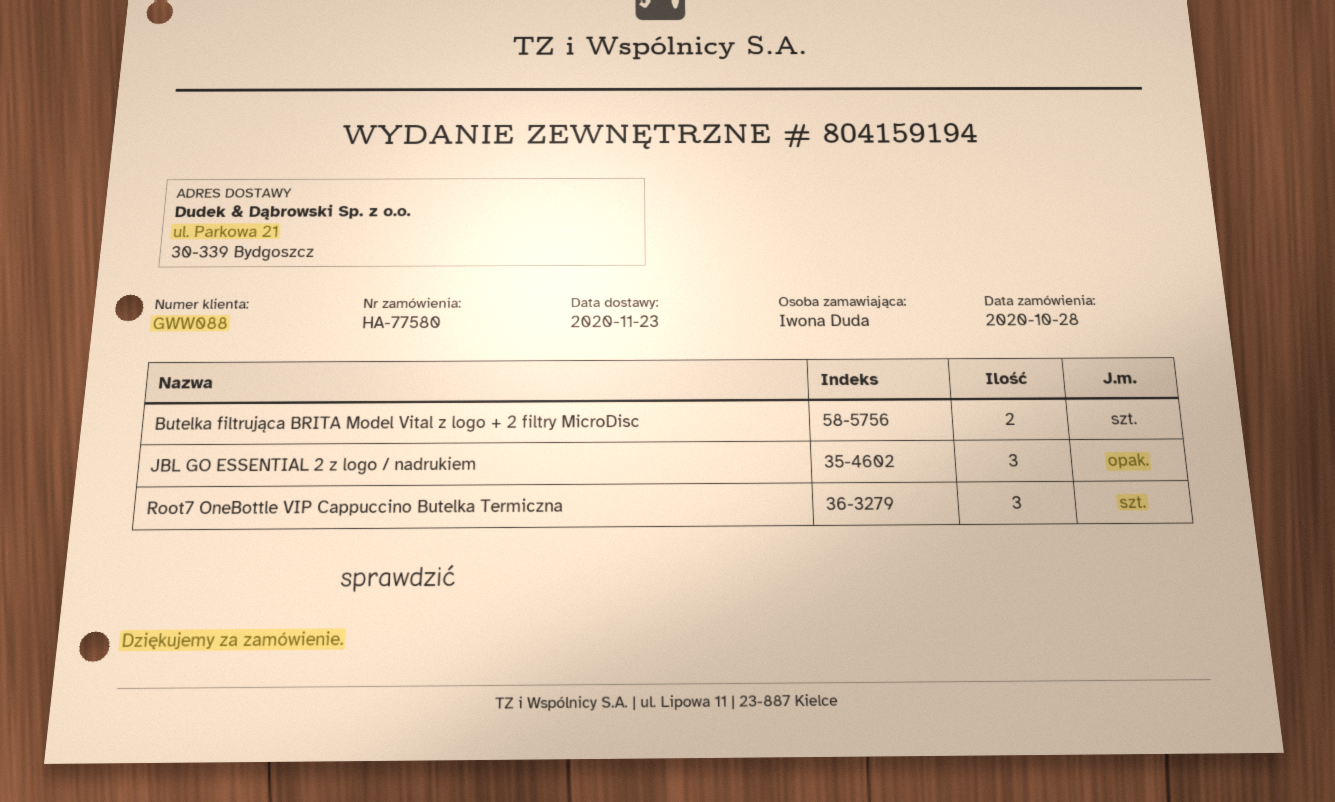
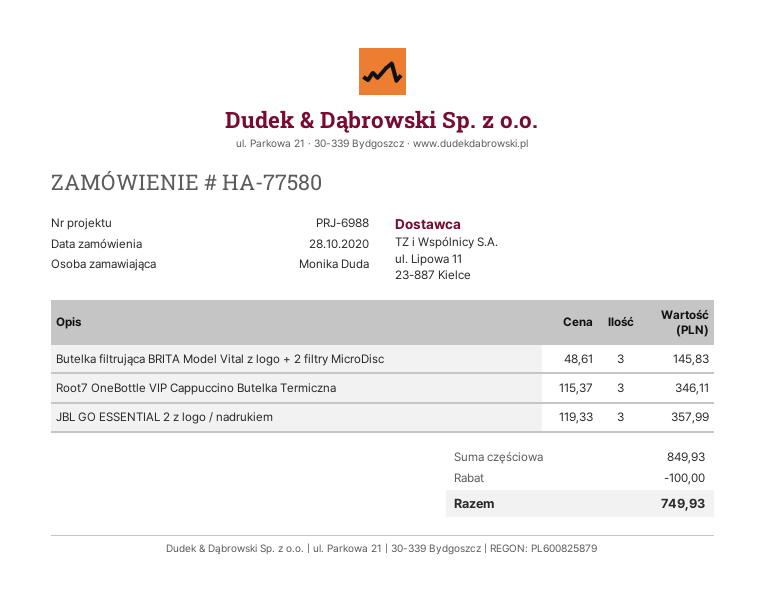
ordered by: Iwona Duda -> Monika Duda
Butelka filtrująca BRITA Model Vital z logo + 2 filtry MicroDisc: 2 -> 3

